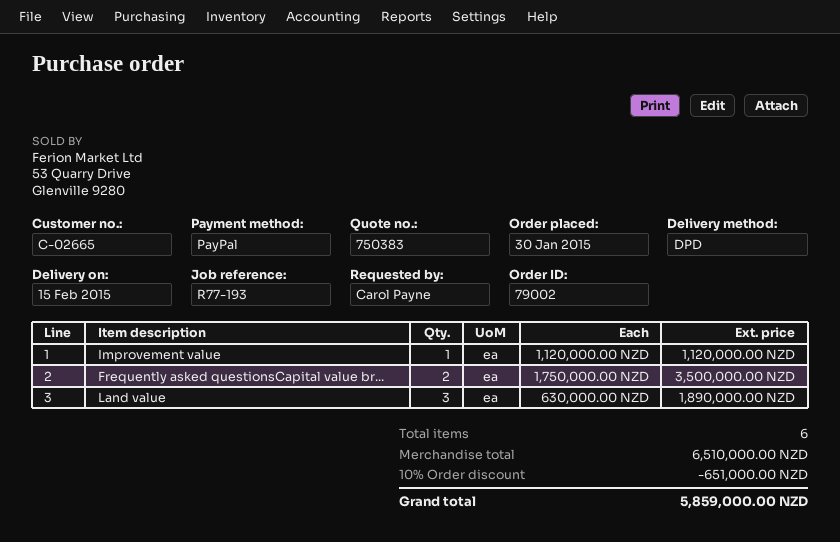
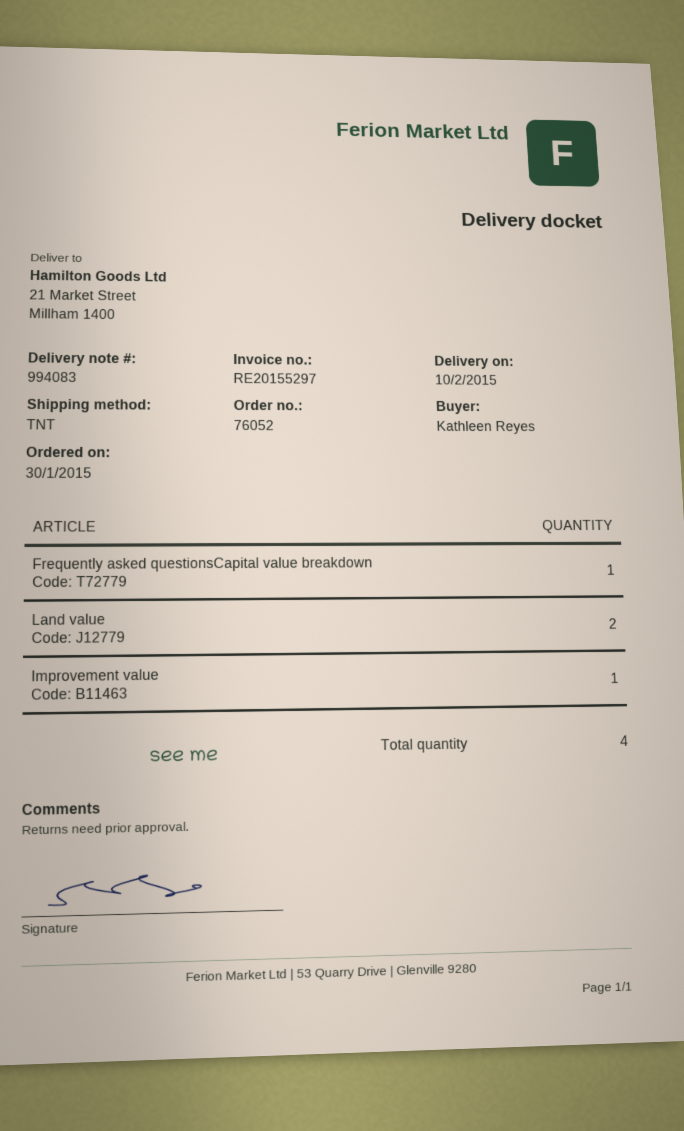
order number: 79002 -> 76052
delivery date: 2015-02-15 -> 2015-02-10
ordered by: Carol Payne -> Kathleen Reyes
shipping method: DPD -> TNT
Frequently asked questionsCapital value br...: 2 -> 1
Land value: 3 -> 2
total quantity: 6 -> 4

